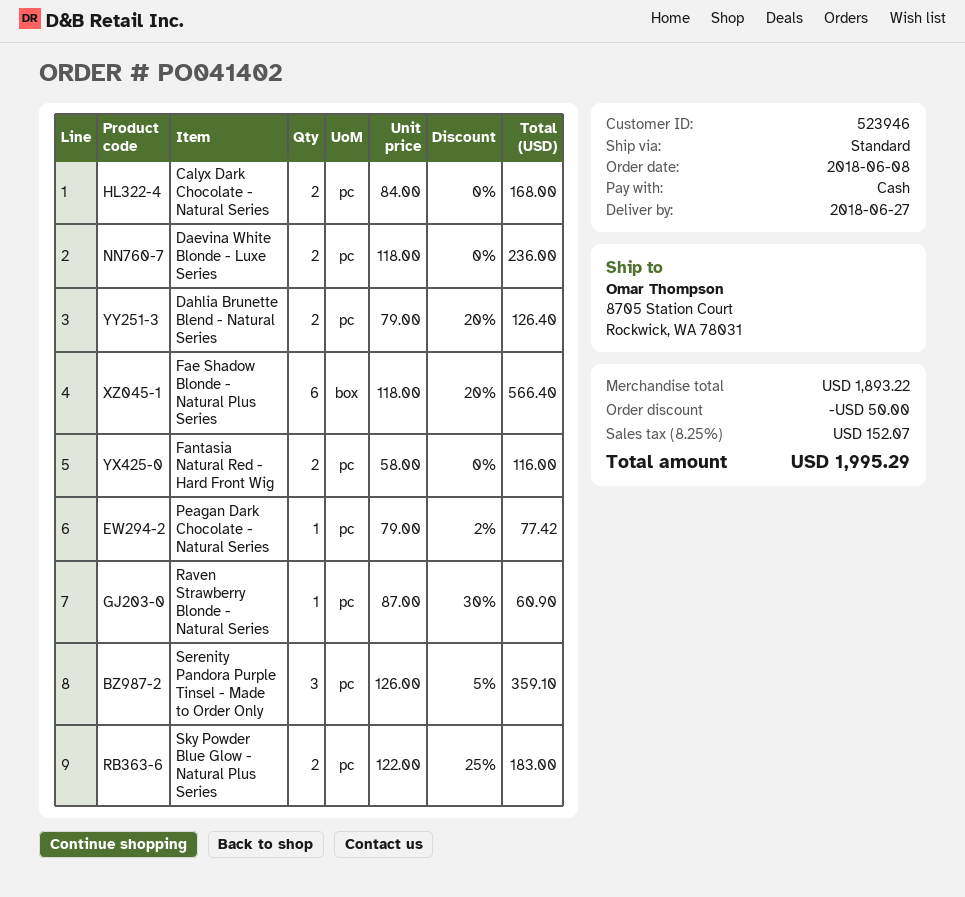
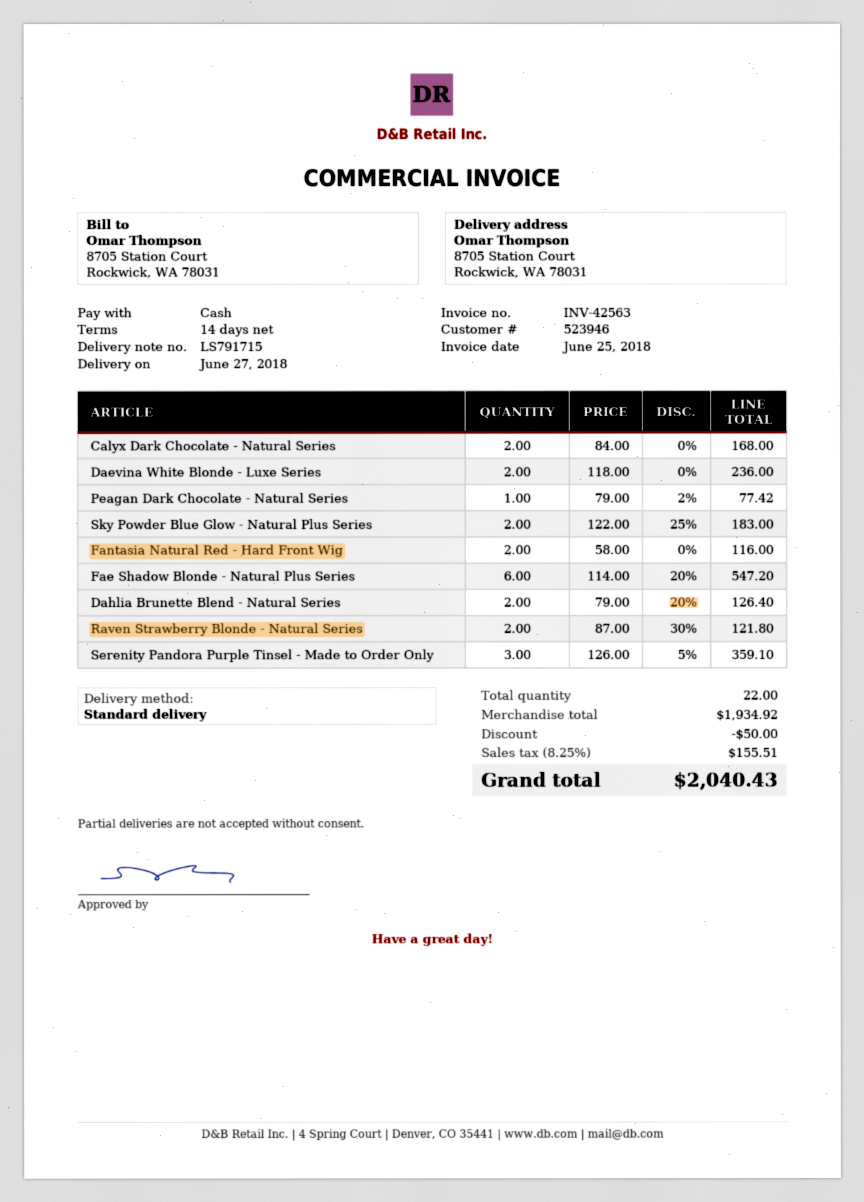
Fae Shadow Blonde - Natural Plus Series: 6 x 118.00 - 20% = 566.40 -> 6 x 114.00 - 20% = 547.20
Raven Strawberry Blonde - Natural Series: 1 x 87.00 - 30% = 60.90 -> 2 x 87.00 - 30% = 121.80
subtotal: 1893.22 -> 1934.92
tax: 8.25% = 152.07 -> 8.25% = 155.51
total: 1995.29 -> 2040.43

